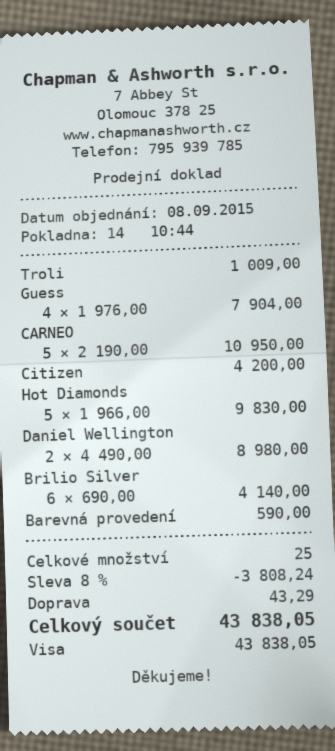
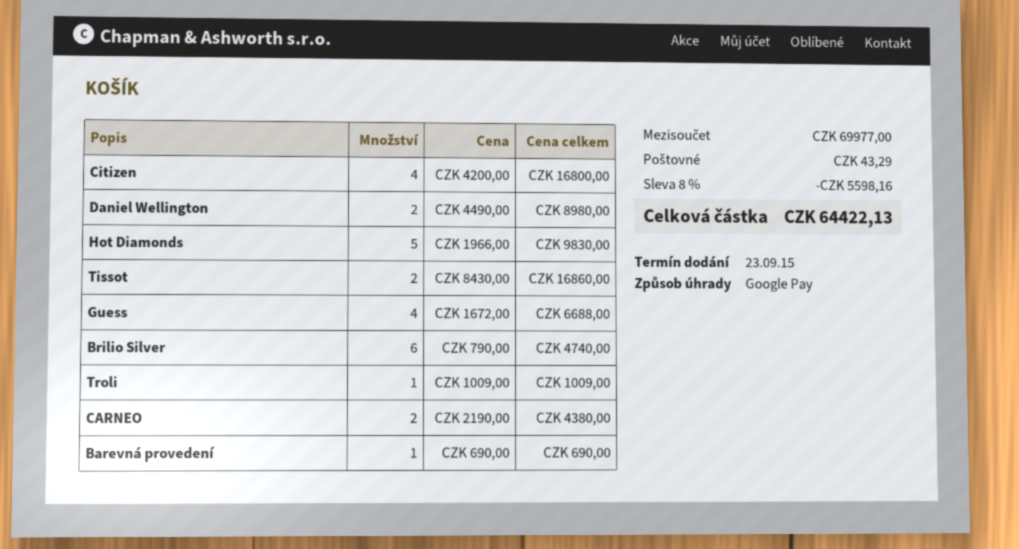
payment method: Visa -> Google Pay
Guess: 4 x 1976.00 = 7904.00 -> 4 x 1672.00 = 6688.00
CARNEO: 5 x 2190.00 = 10950.00 -> 2 x 2190.00 = 4380.00
Citizen: 1 x 4200.00 = 4200.00 -> 4 x 4200.00 = 16800.00
Brilio Silver: 6 x 690.00 = 4140.00 -> 6 x 790.00 = 4740.00
Barevná provedení: 1 x 590.00 = 590.00 -> 1 x 690.00 = 690.00
Tissot: none -> 2 x 8430.00 = 16860.00
discount: 8% = 3808.24 -> 8% = 5598.16
total: 43838.05 -> 64422.13

